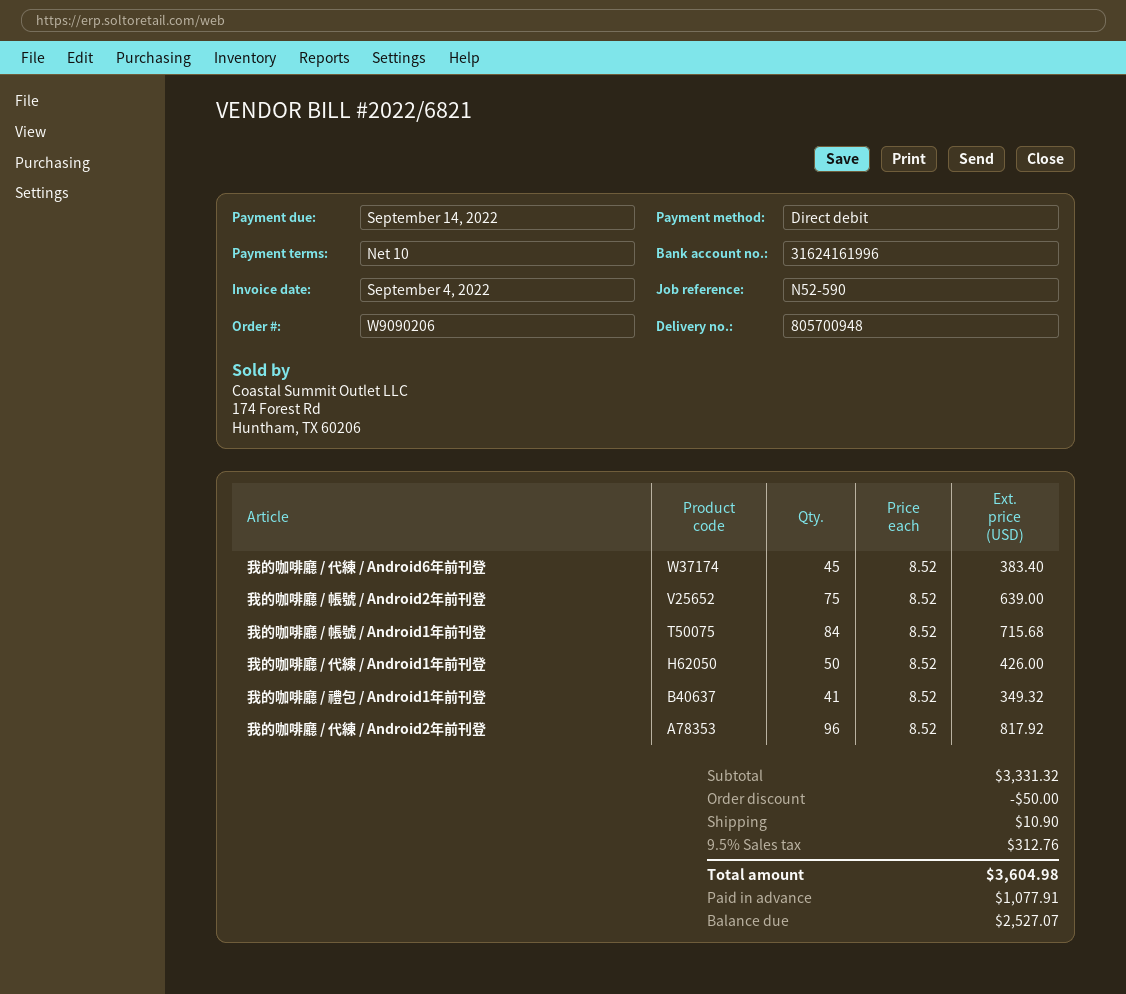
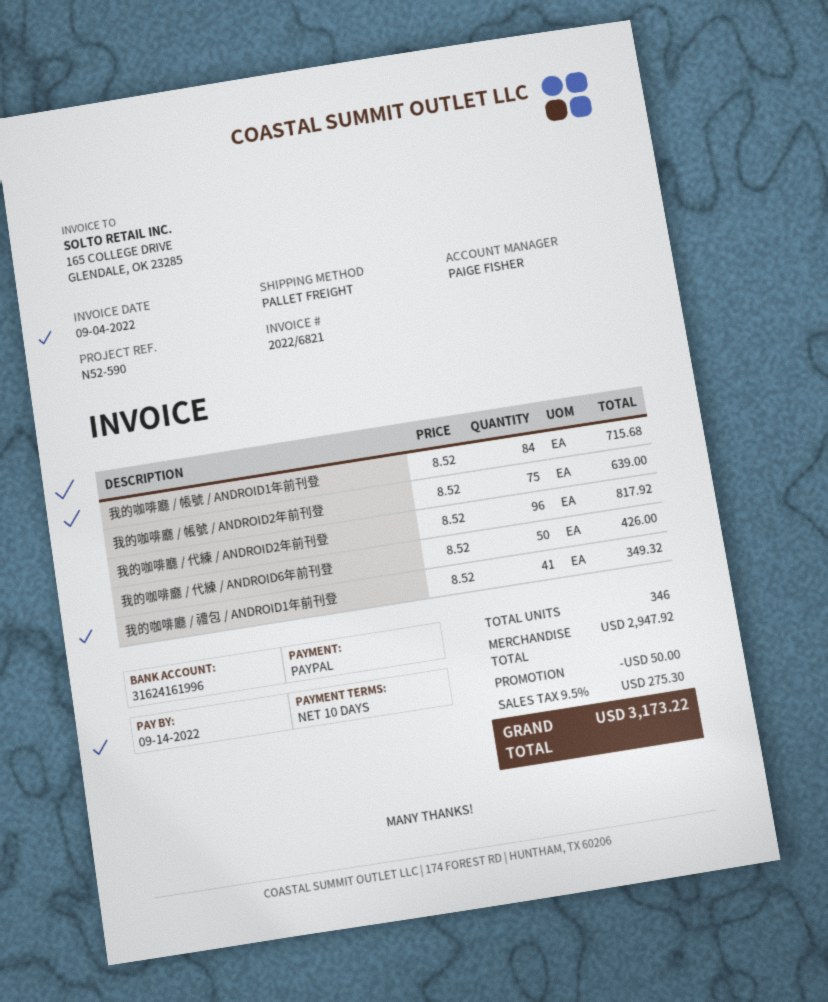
payment method: direct debit -> PayPal
我的咖啡廳 / 代練 / Android6年前刊登: 45 x 8.52 = 383.40 -> 50 x 8.52 = 426.00
我的咖啡廳 / 代練 / Android1年前刊登: 50 x 8.52 = 426.00 -> none
subtotal: 3331.32 -> 2947.92
shipping: 10.90 -> none
tax: 9.5% = 312.76 -> 9.5% = 275.30
total: 3604.98 -> 3173.22

